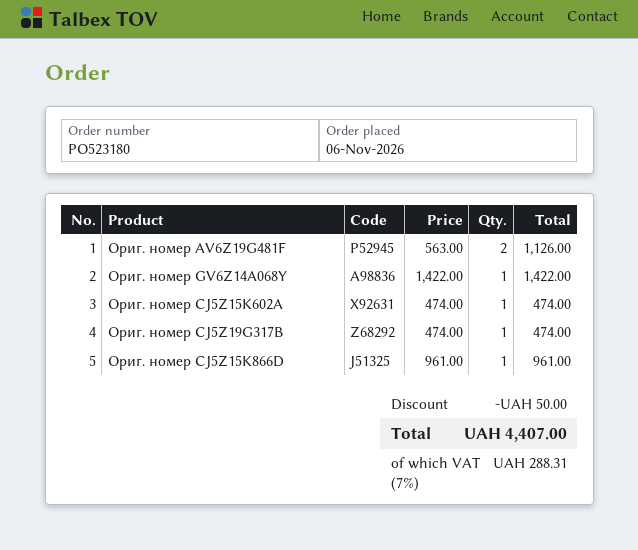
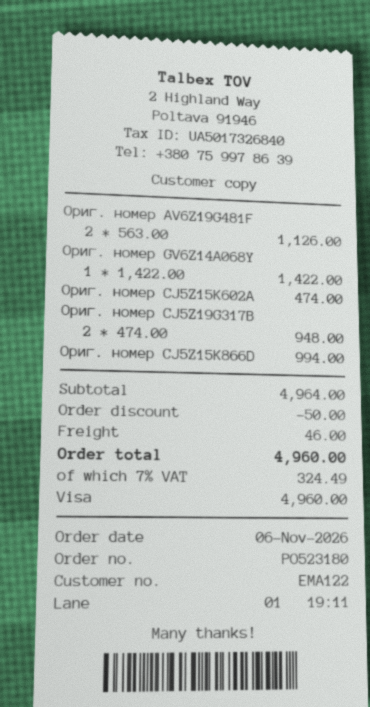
Ориг. номер CJ5Z19G317B: 1 x 474.00 = 474.00 -> 2 x 474.00 = 948.00
Ориг. номер CJ5Z15K866D: 1 x 961.00 = 961.00 -> 1 x 994.00 = 994.00
shipping: none -> 46.00
tax: 7% = 288.31 -> 7% = 324.49
total: 4407.00 -> 4960.00

